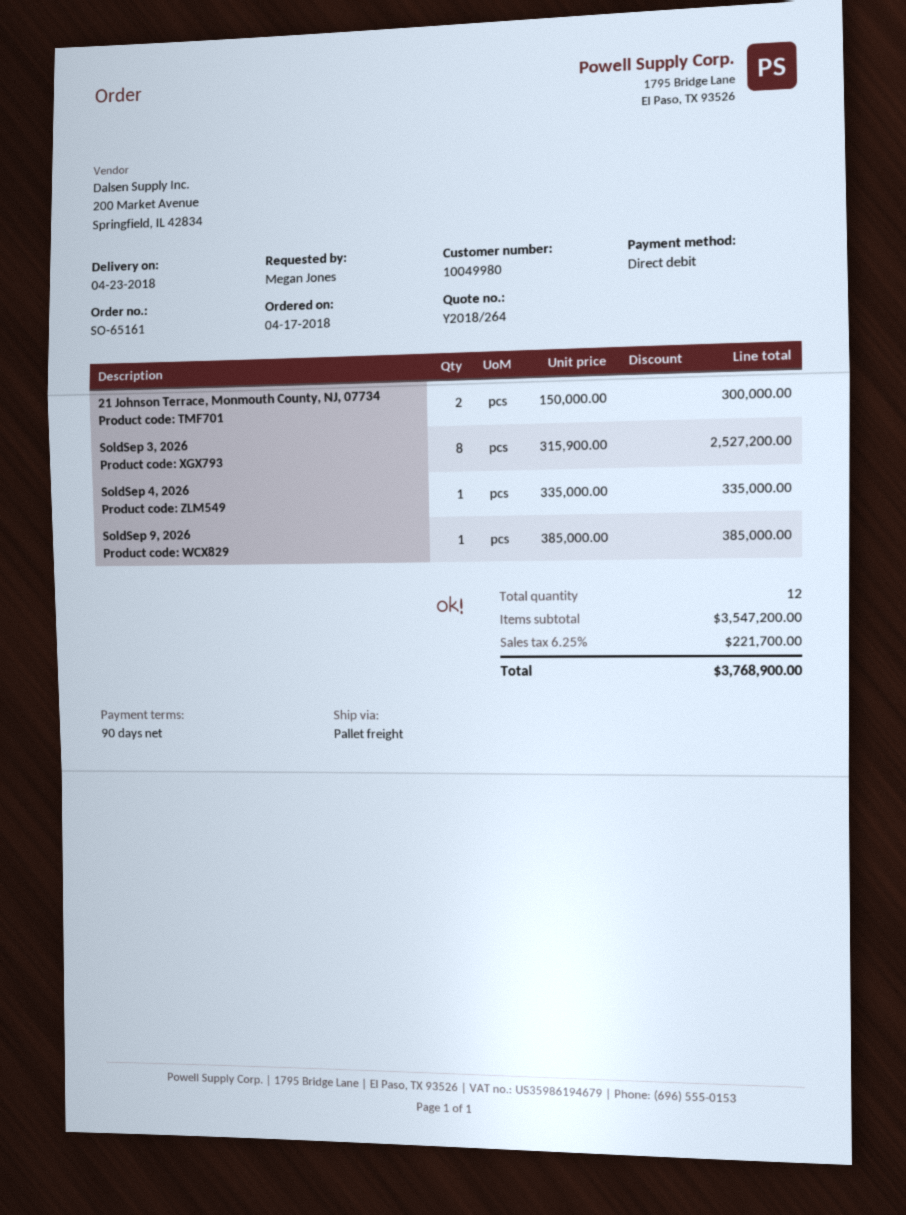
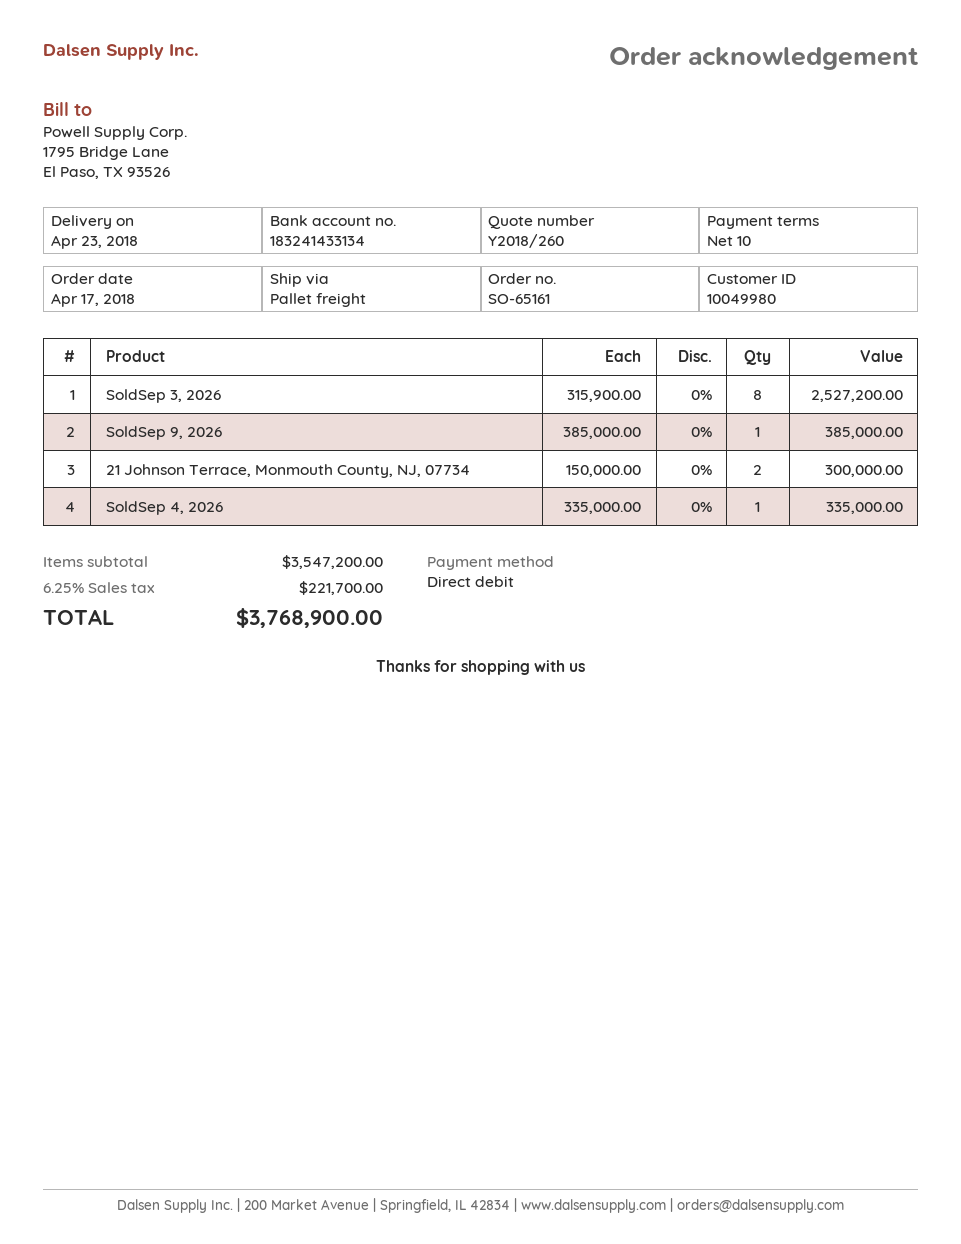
quote number: Y2018/264 -> Y2018/260
payment terms: 90 days -> 10 days

